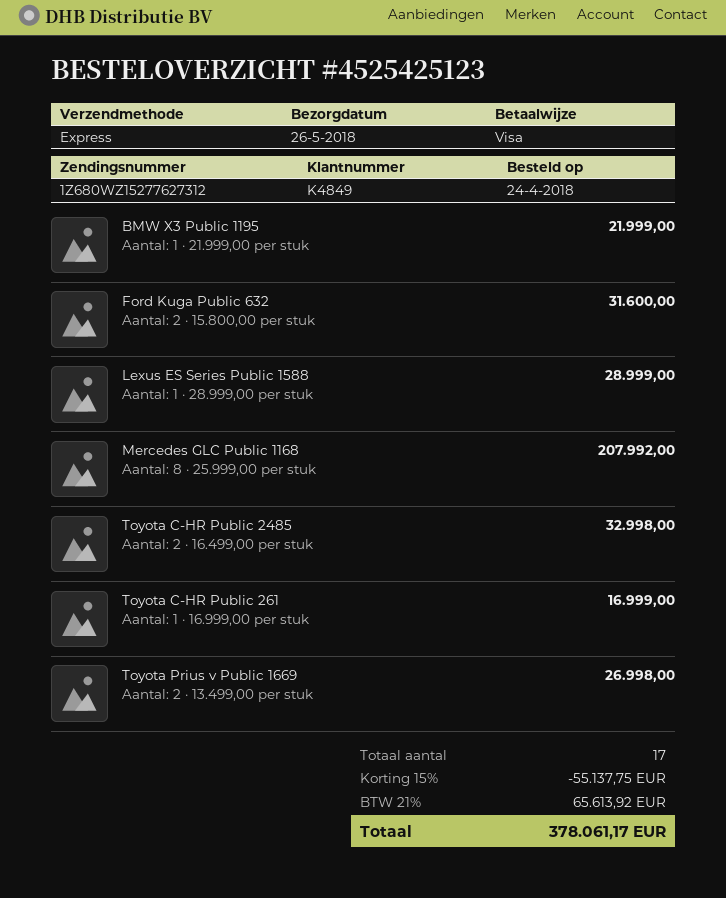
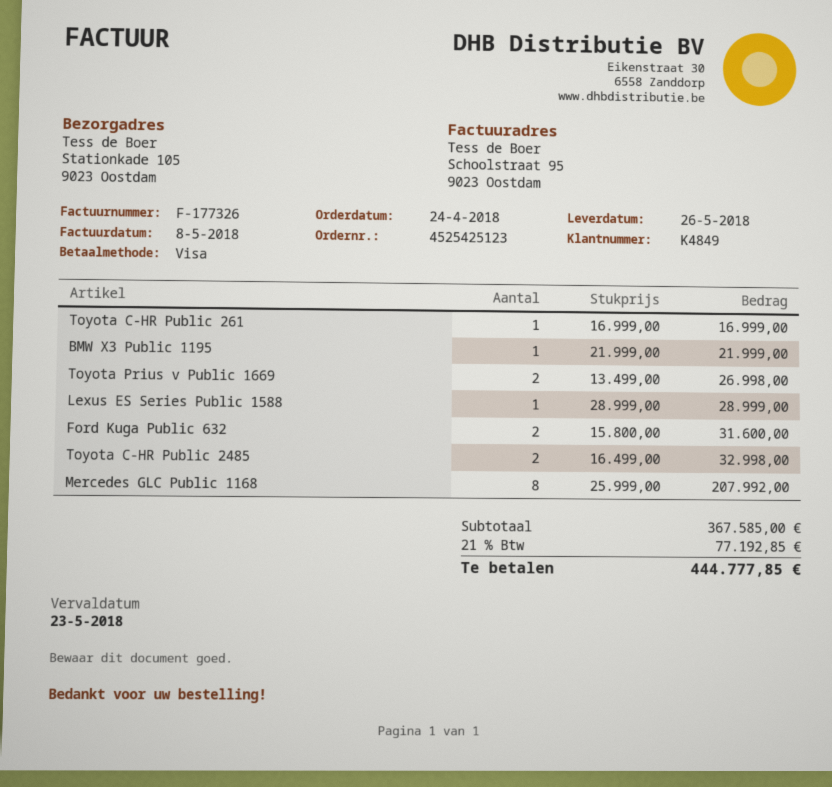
discount: 15% = 55137.75 -> none
tax: 21% = 65613.92 -> 21% = 77192.85
total: 378061.17 -> 444777.85

